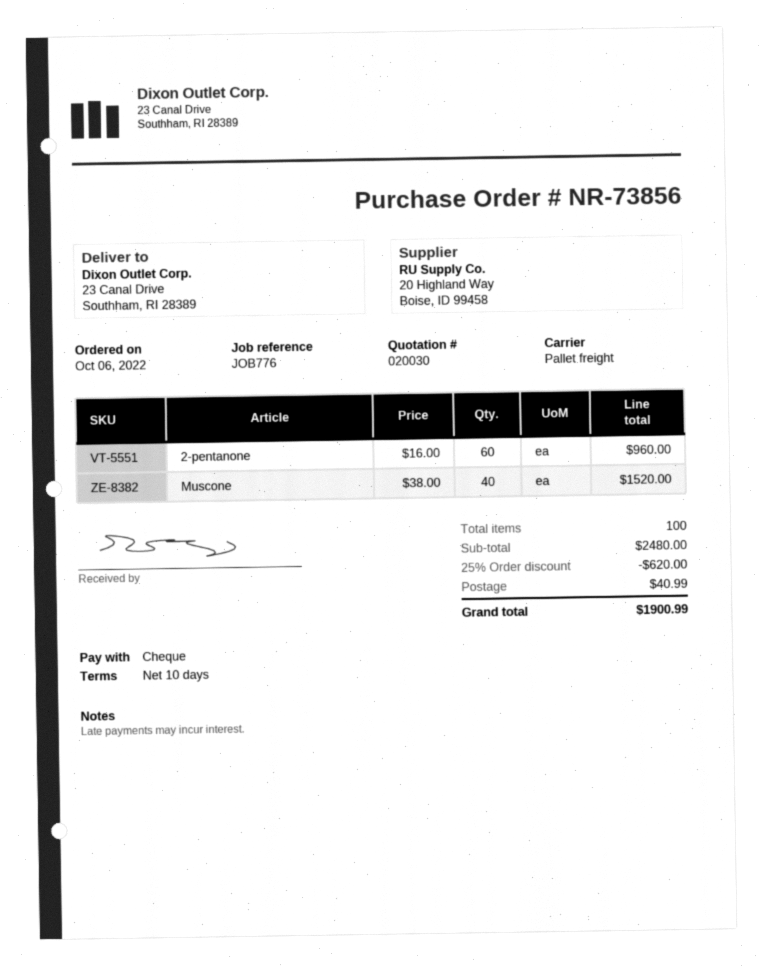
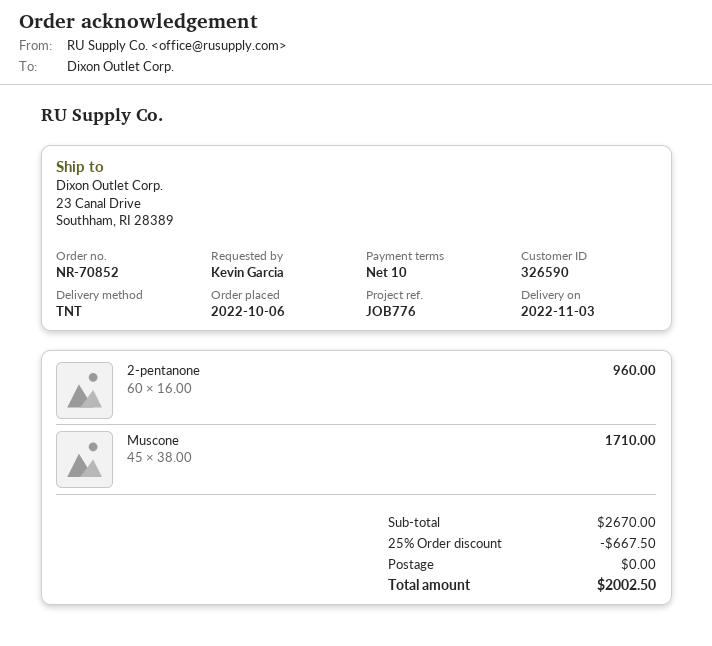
order number: NR-73856 -> NR-70852
shipping method: pallet freight -> TNT
Muscone: 40 x 38.00 = 1520.00 -> 45 x 38.00 = 1710.00
subtotal: 2480.00 -> 2670.00
discount: 25% = 620.00 -> 25% = 667.50
shipping: 40.99 -> 0.00
total: 1900.99 -> 2002.50

